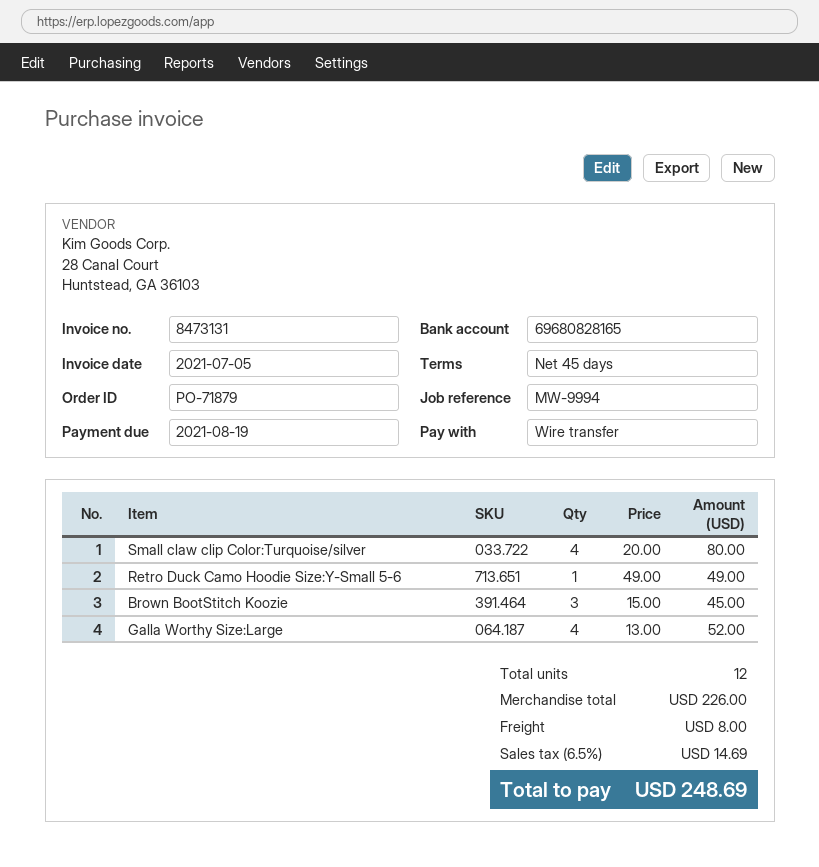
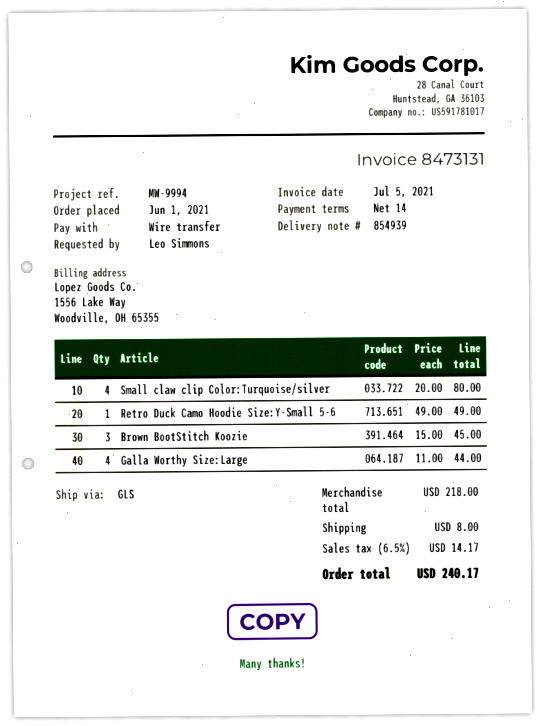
payment terms: 45 days -> 14 days
Galla Worthy Size:Large: 4 x 13.00 = 52.00 -> 4 x 11.00 = 44.00
subtotal: 226.00 -> 218.00
tax: 6.5% = 14.69 -> 6.5% = 14.17
total: 248.69 -> 240.17

